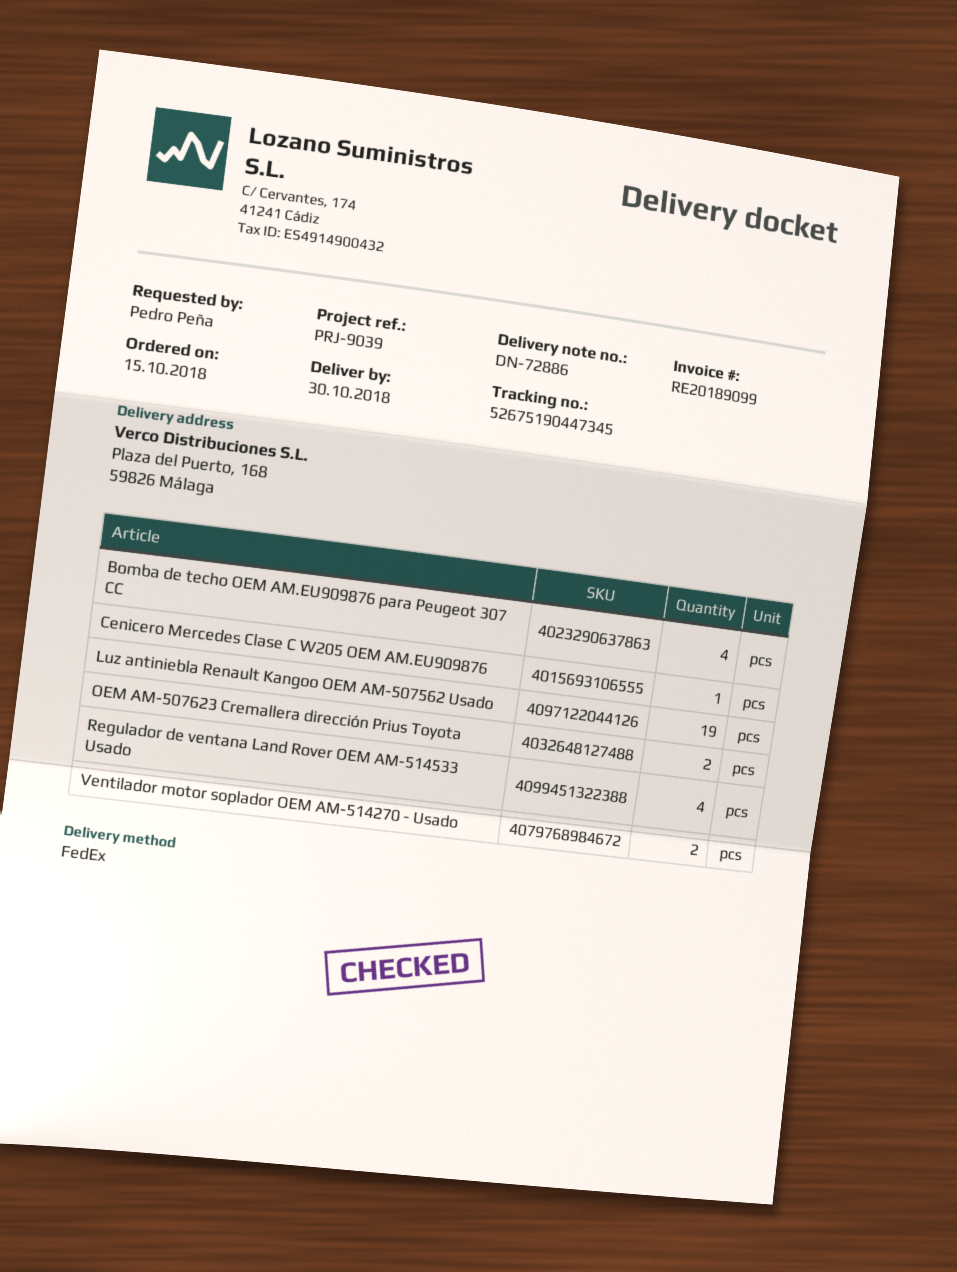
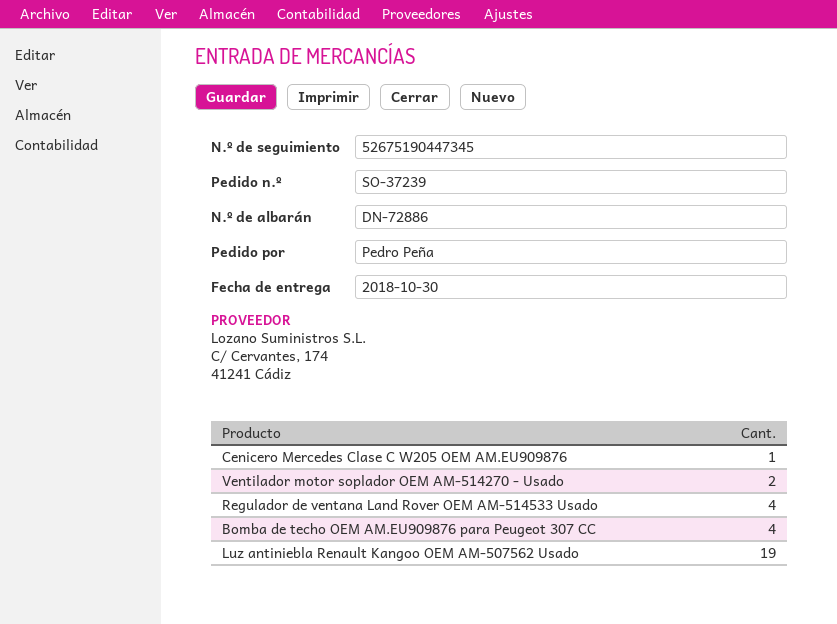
OEM AM-507623 Cremallera dirección Prius Toyota: 2 -> none

